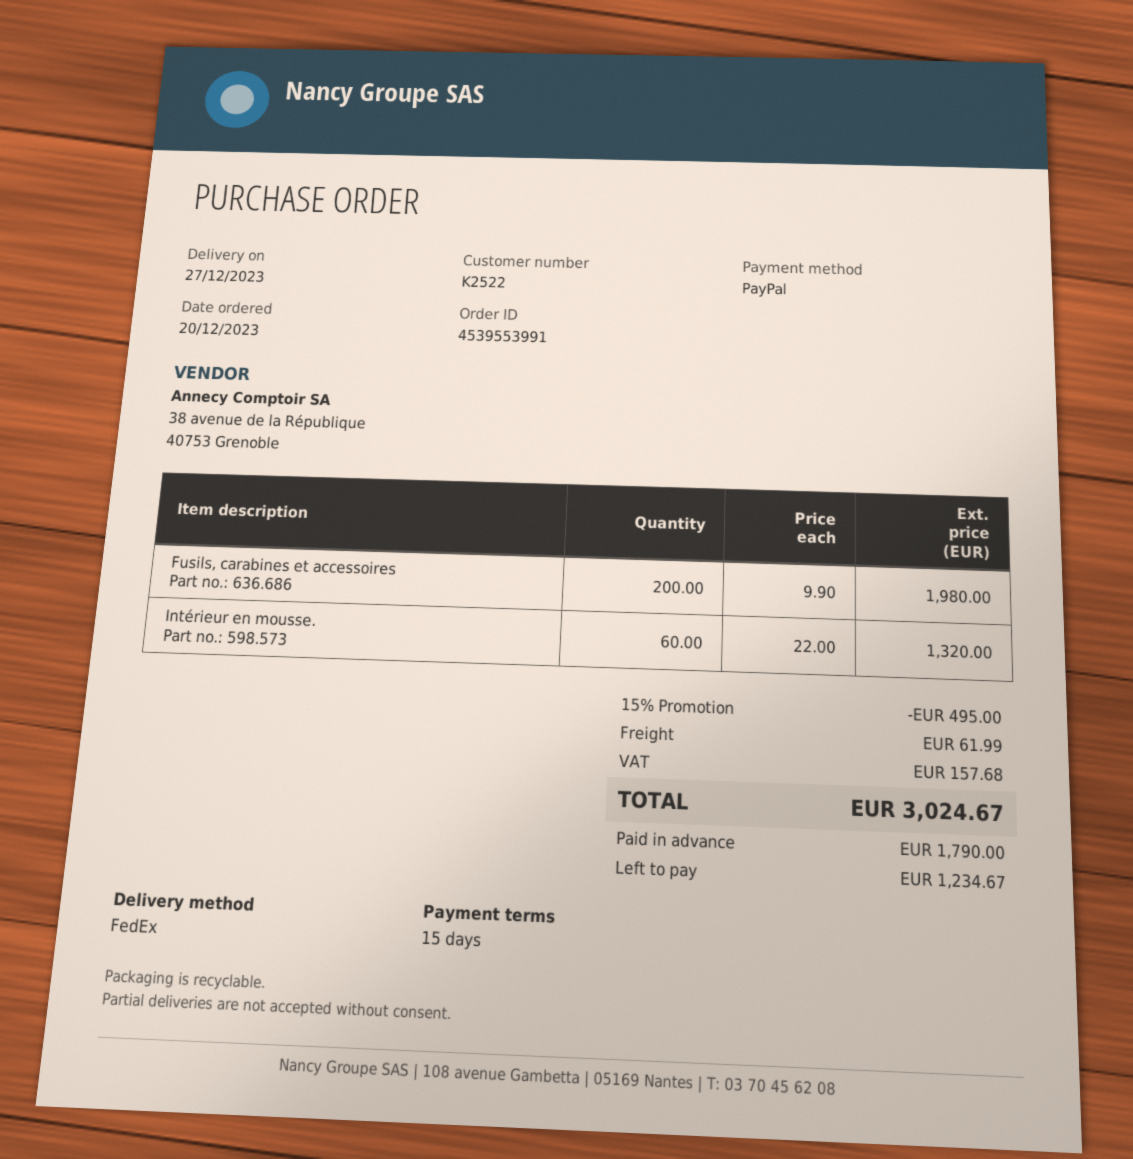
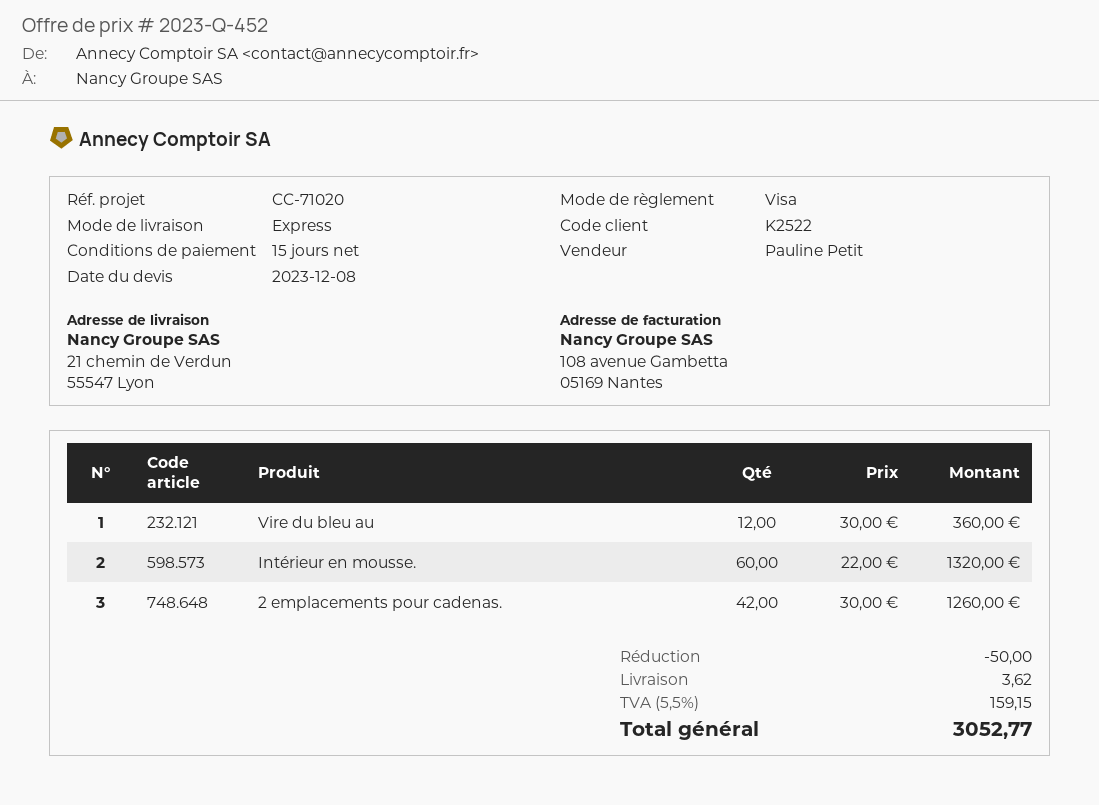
payment method: PayPal -> Visa
shipping method: FedEx -> express
Fusils, carabines et accessoires: 200 x 9.90 = 1980.00 -> none
Vire du bleu au: none -> 12 x 30.00 = 360.00
2 emplacements pour cadenas.: none -> 42 x 30.00 = 1260.00
discount: 495.00 -> 50.00
shipping: 61.99 -> 3.62
tax: 157.68 -> 159.15
total: 3024.67 -> 3052.77

